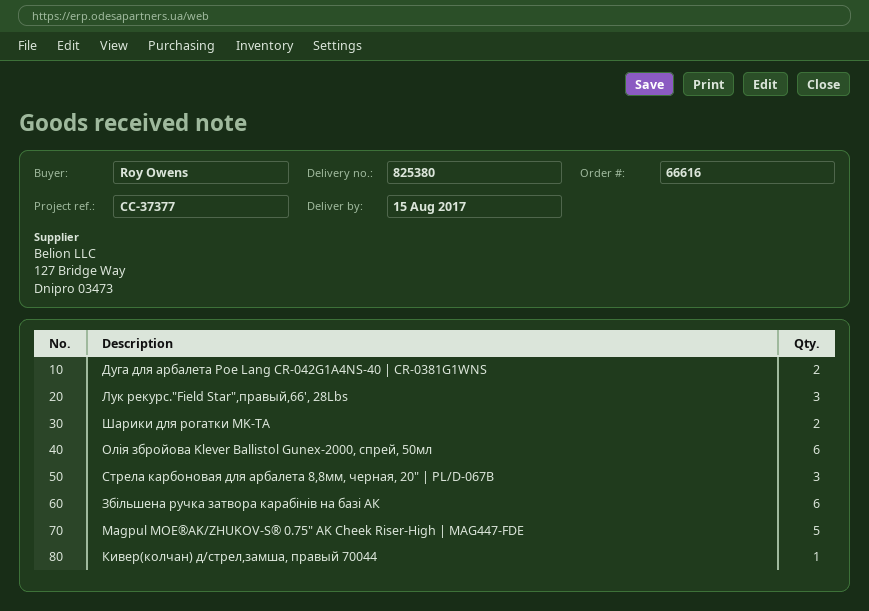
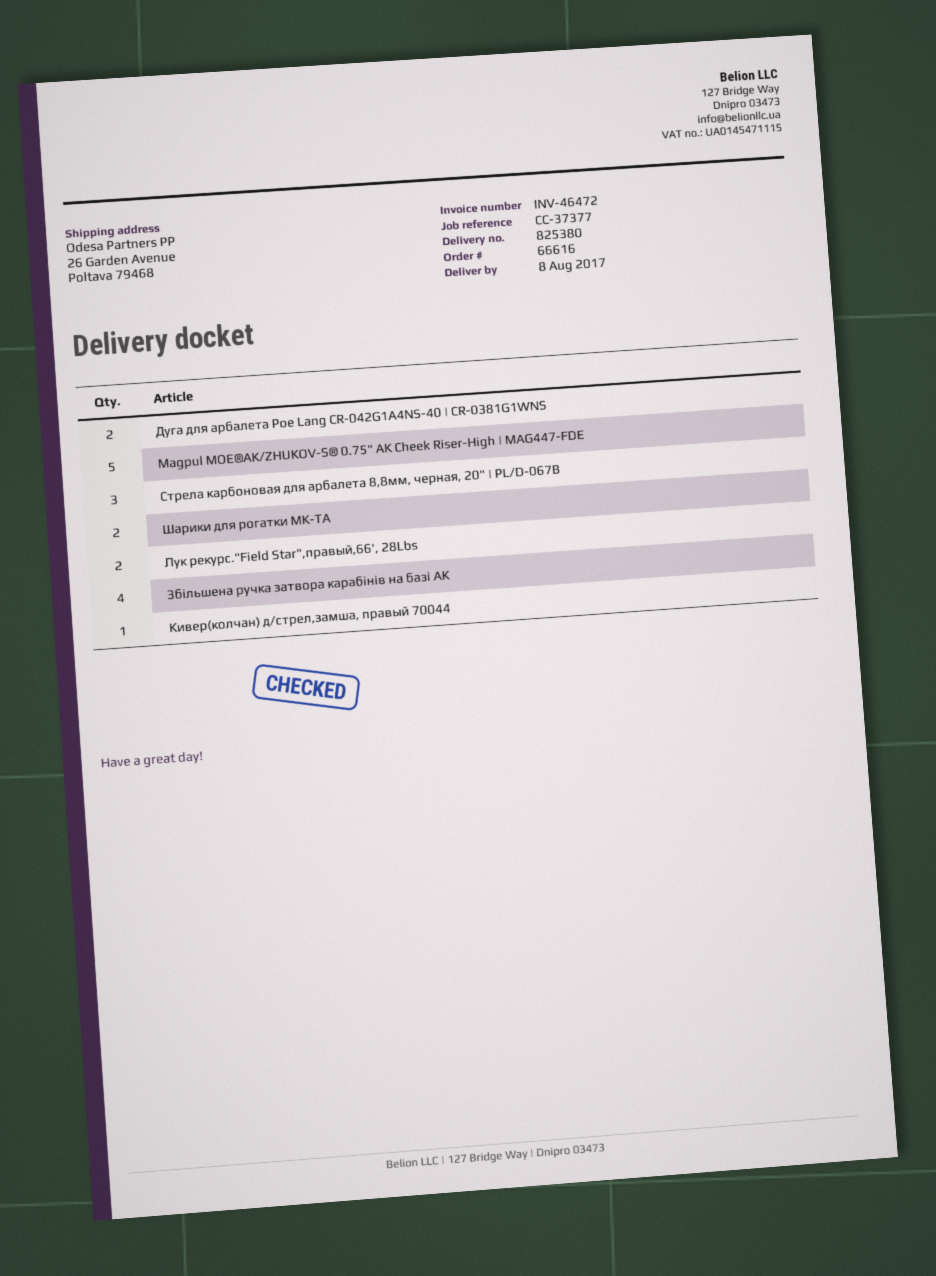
delivery date: 2017-08-15 -> 2017-08-08
Лук рекурс."Field Star",правый,66', 28Lbs: 3 -> 2
Олія збройова Klever Ballistol Gunex-2000, спрей, 50мл: 6 -> none
Збільшена ручка затвора карабінів на базі АК: 6 -> 4

